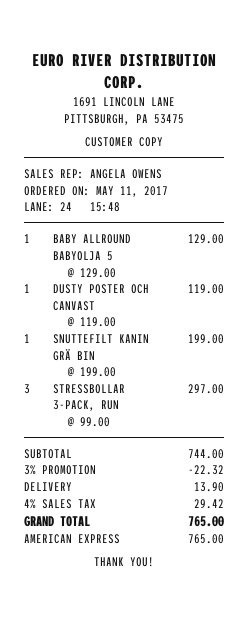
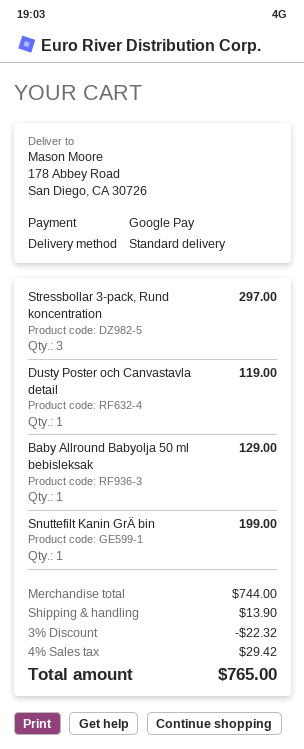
payment method: American Express -> Google Pay

